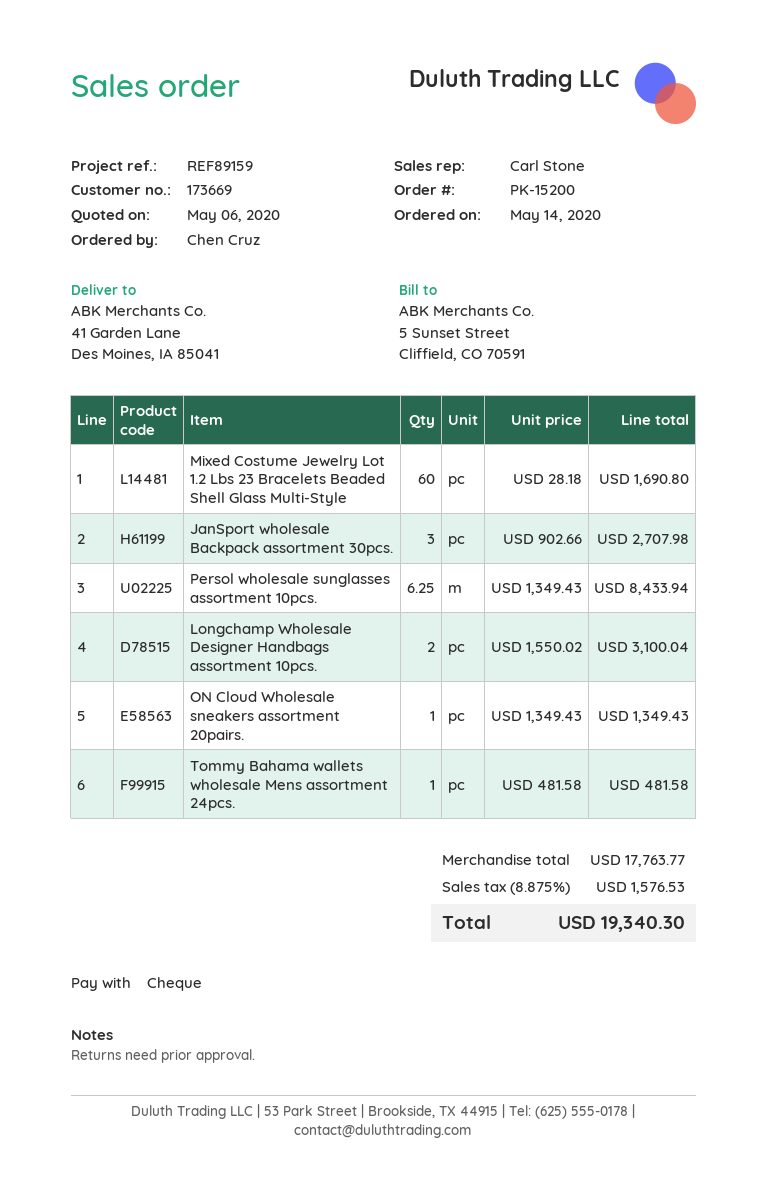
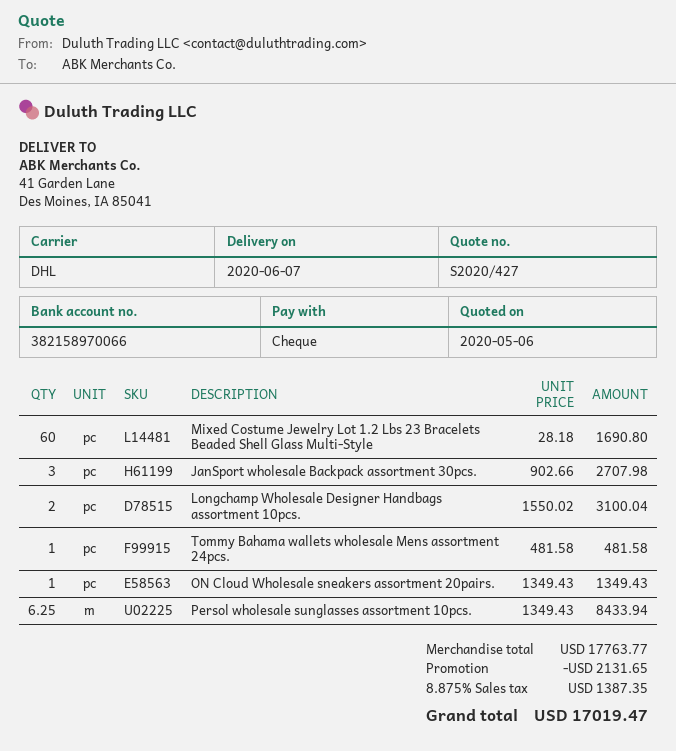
discount: none -> 2131.65
tax: 8.875% = 1576.53 -> 8.875% = 1387.35
total: 19340.30 -> 17019.47

